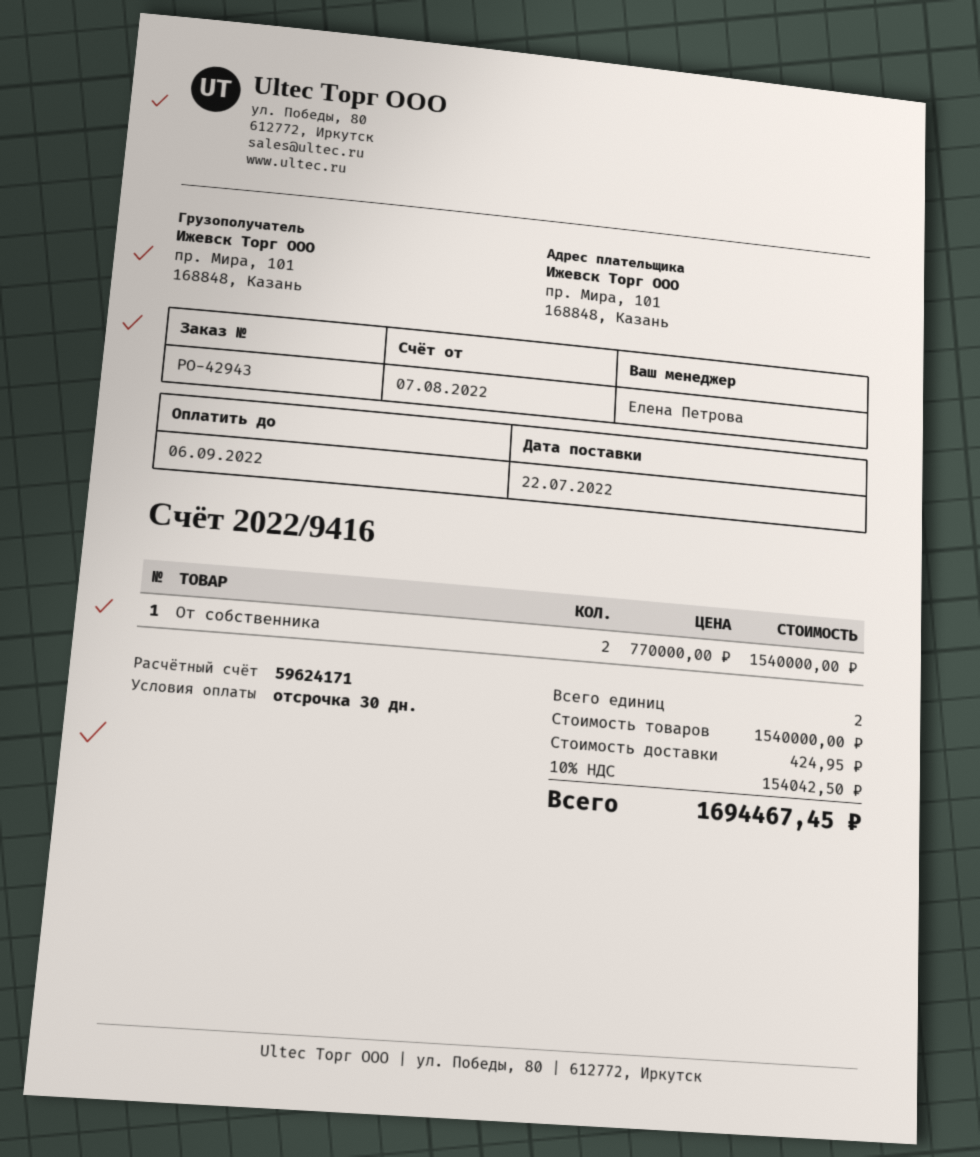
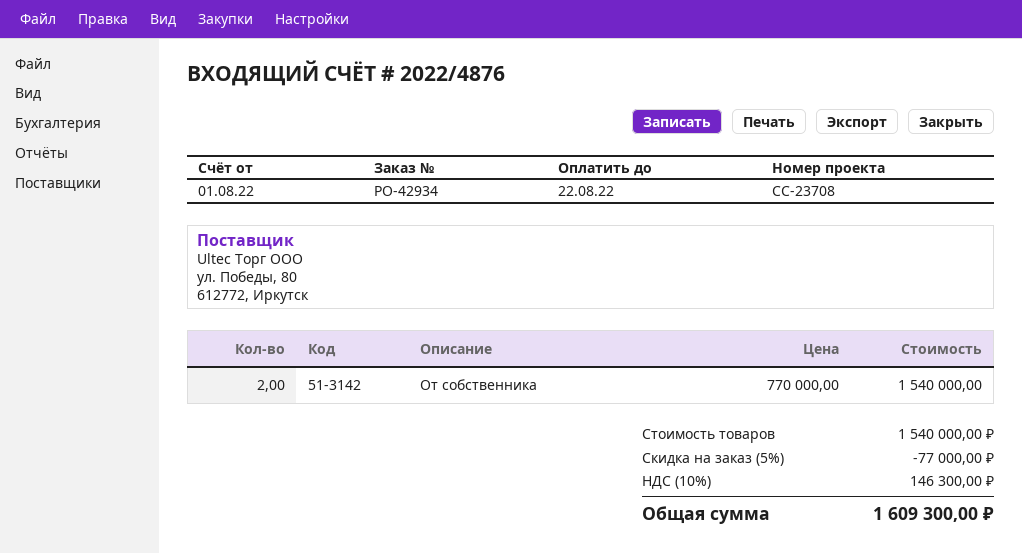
order number: PO-42943 -> PO-42934
invoice number: 2022/9416 -> 2022/4876
invoice date: 2022-08-07 -> 2022-08-01
due date: 2022-09-06 -> 2022-08-22
discount: none -> 5% = 77000.00
shipping: 424.95 -> none
tax: 10% = 154042.50 -> 10% = 146300.00
total: 1694467.45 -> 1609300.00

